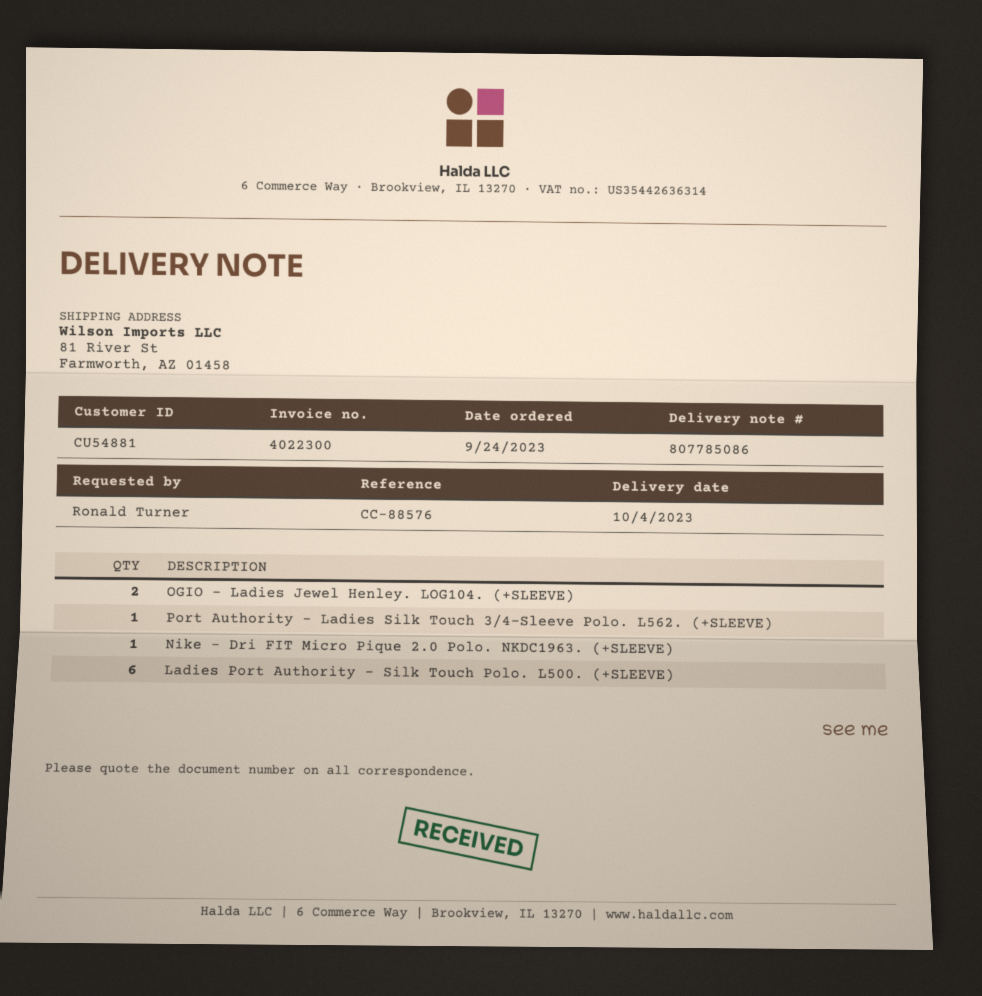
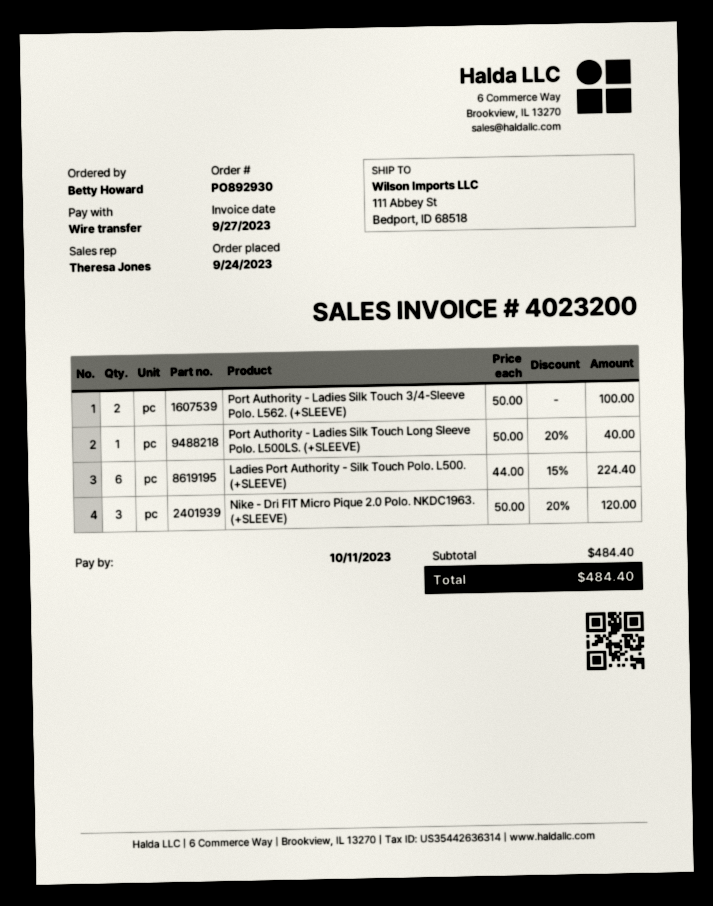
invoice number: 4022300 -> 4023200
ordered by: Ronald Turner -> Betty Howard
ship to: 81 River St, Farmworth, AZ 01458 -> 111 Abbey St, Bedport, ID 68518
OGIO - Ladies Jewel Henley. LOG104. (+SLEEVE): 2 -> none
Port Authority - Ladies Silk Touch 3/4-Sleeve Polo. L562. (+SLEEVE): 1 -> 2
Nike - Dri FIT Micro Pique 2.0 Polo. NKDC1963. (+SLEEVE): 1 -> 3
Port Authority - Ladies Silk Touch Long Sleeve Polo. L500LS. (+SLEEVE): none -> 1

